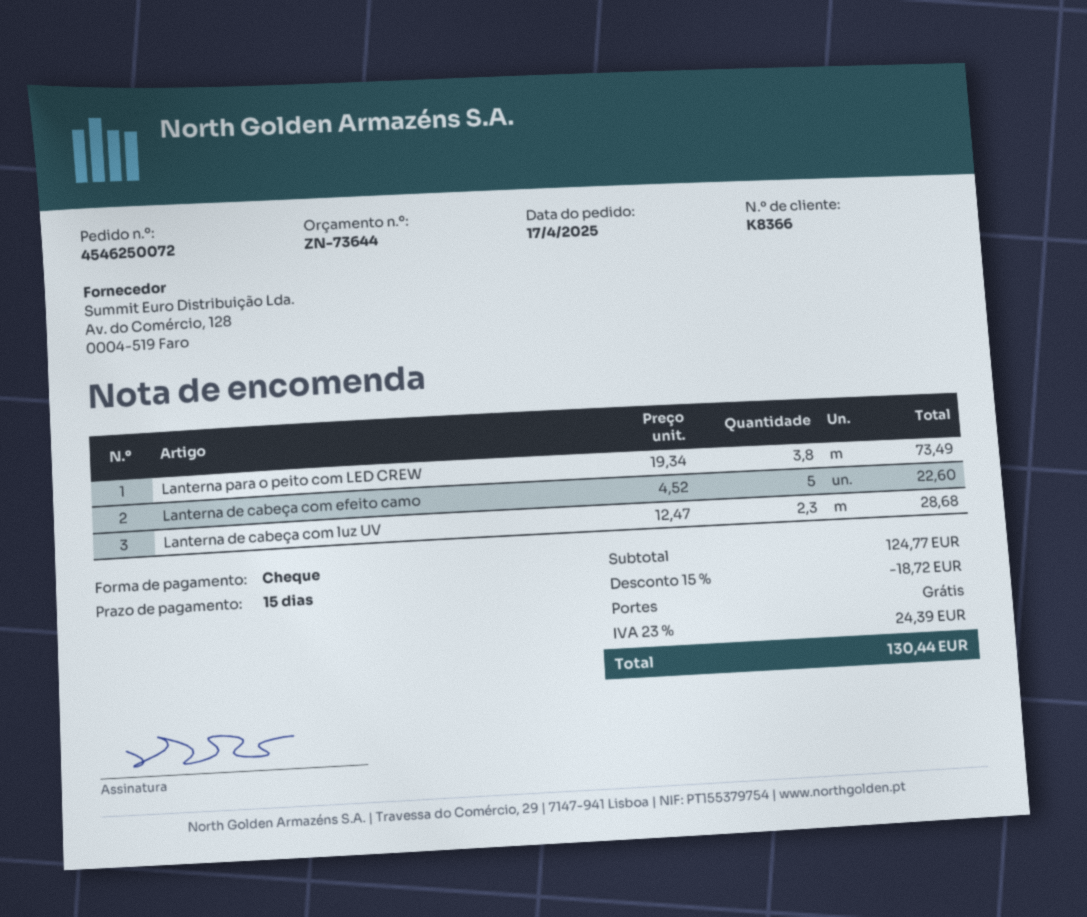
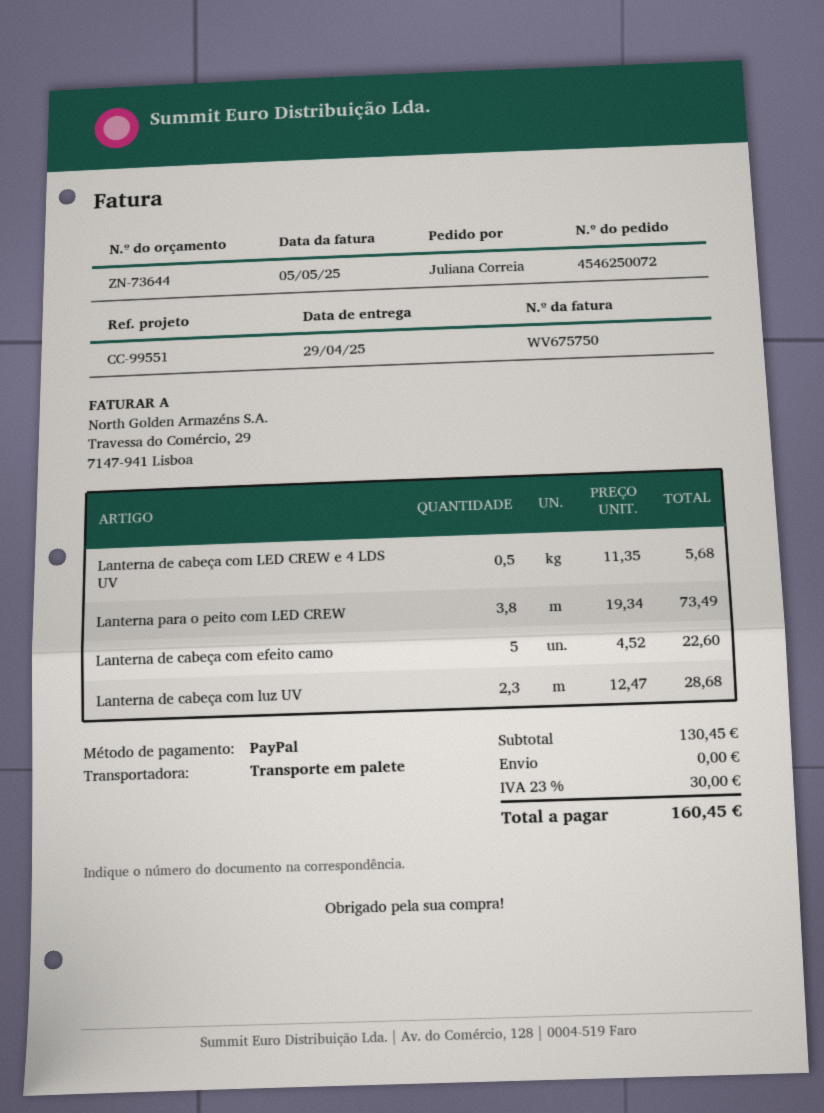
payment method: cheque -> PayPal
Lanterna de cabeça com LED CREW e 4 LDS UV: none -> 0.5 x 11.35 = 5.68
subtotal: 124.77 -> 130.45
discount: 15% = 18.72 -> none
tax: 23% = 24.39 -> 23% = 30.00
total: 130.44 -> 160.45

